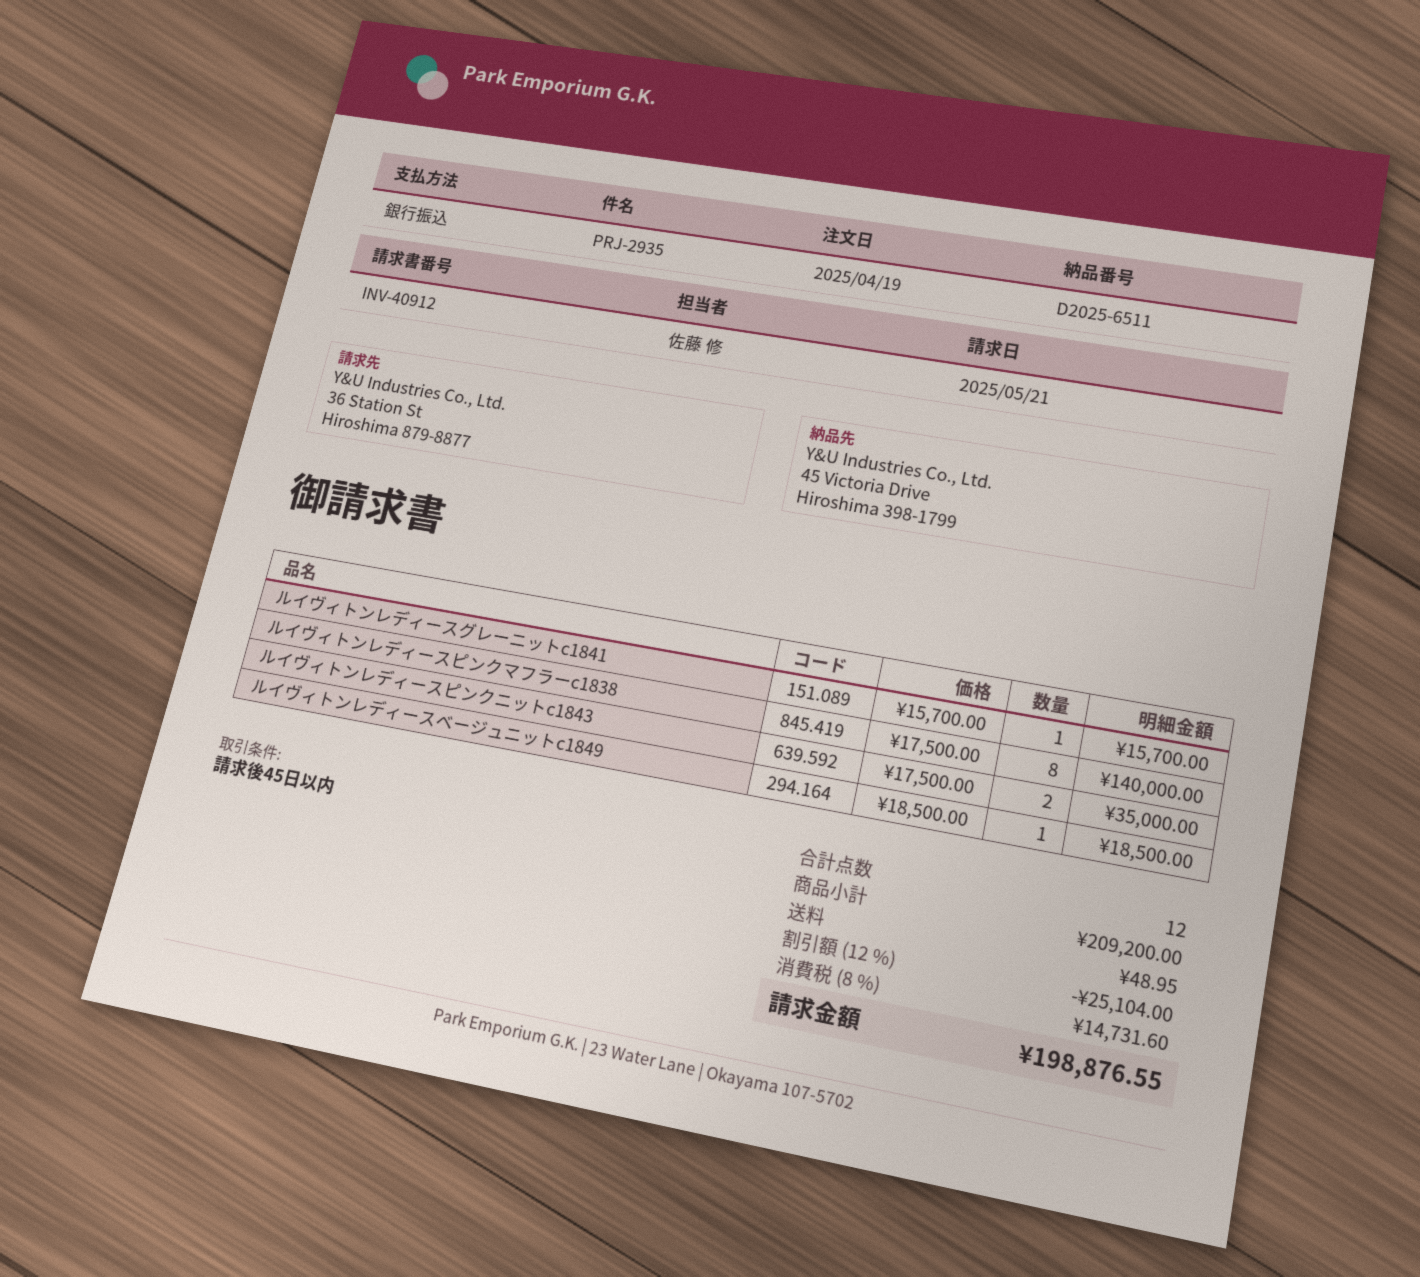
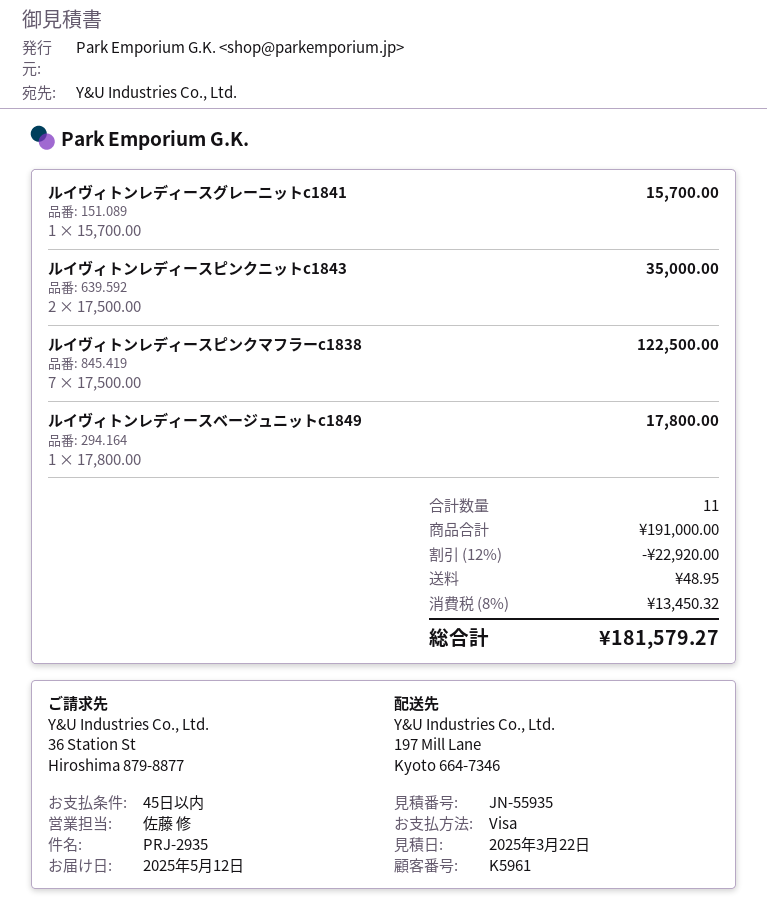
payment method: bank transfer -> Visa
ship to: 45 Victoria Drive, Hiroshima 398-1799 -> 197 Mill Lane, Kyoto 664-7346
ルイヴィトンレディースピンクマフラーc1838: 8 x 17500.00 = 140000.00 -> 7 x 17500.00 = 122500.00
ルイヴィトンレディースベージュニットc1849: 1 x 18500.00 = 18500.00 -> 1 x 17800.00 = 17800.00
total quantity: 12 -> 11
subtotal: 209200.00 -> 191000.00
discount: 12% = 25104.00 -> 12% = 22920.00
tax: 8% = 14731.60 -> 8% = 13450.32
total: 198876.55 -> 181579.27

